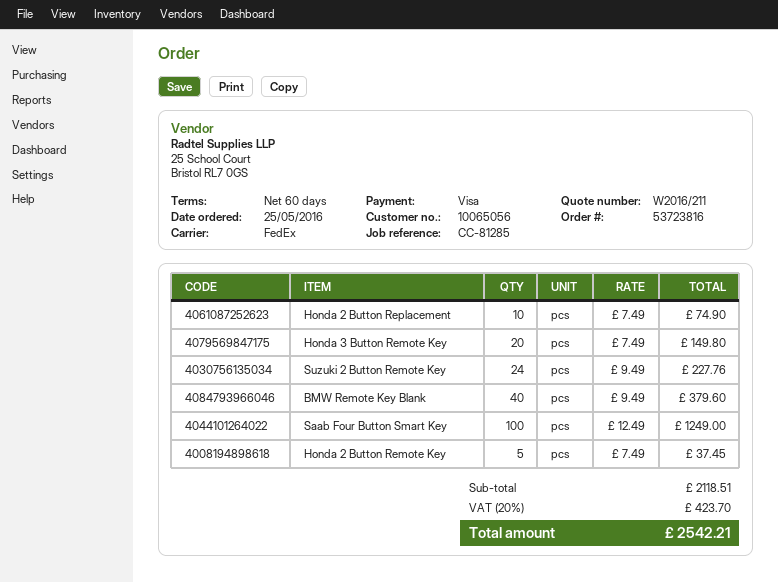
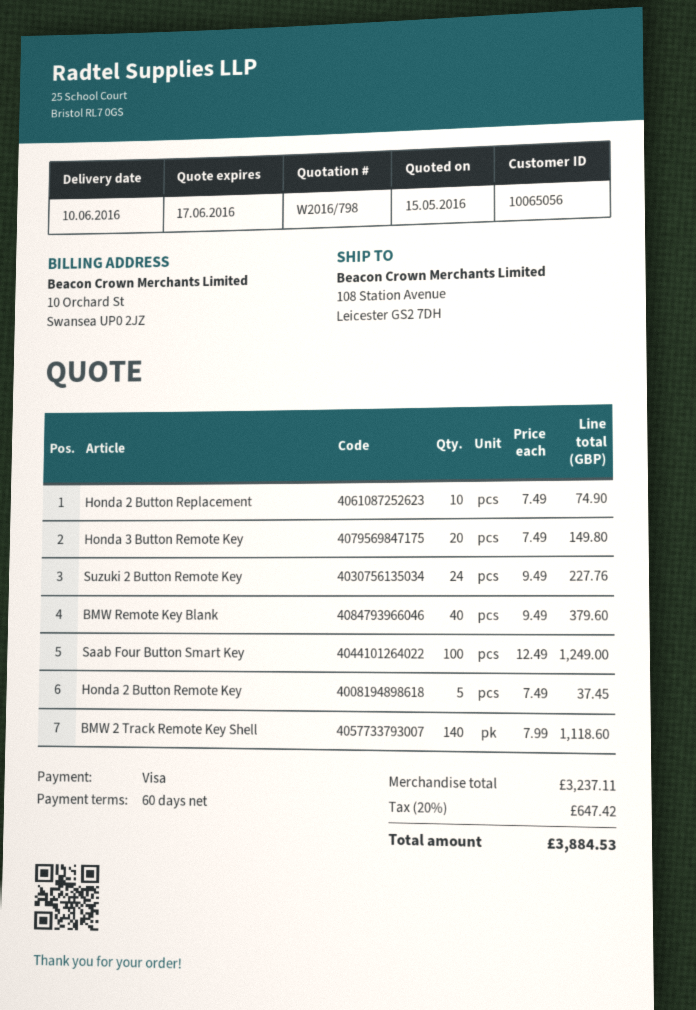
quote number: W2016/211 -> W2016/798
BMW 2 Track Remote Key Shell: none -> 140 x 7.99 = 1118.60
subtotal: 2118.51 -> 3237.11
tax: 20% = 423.70 -> 20% = 647.42
total: 2542.21 -> 3884.53

